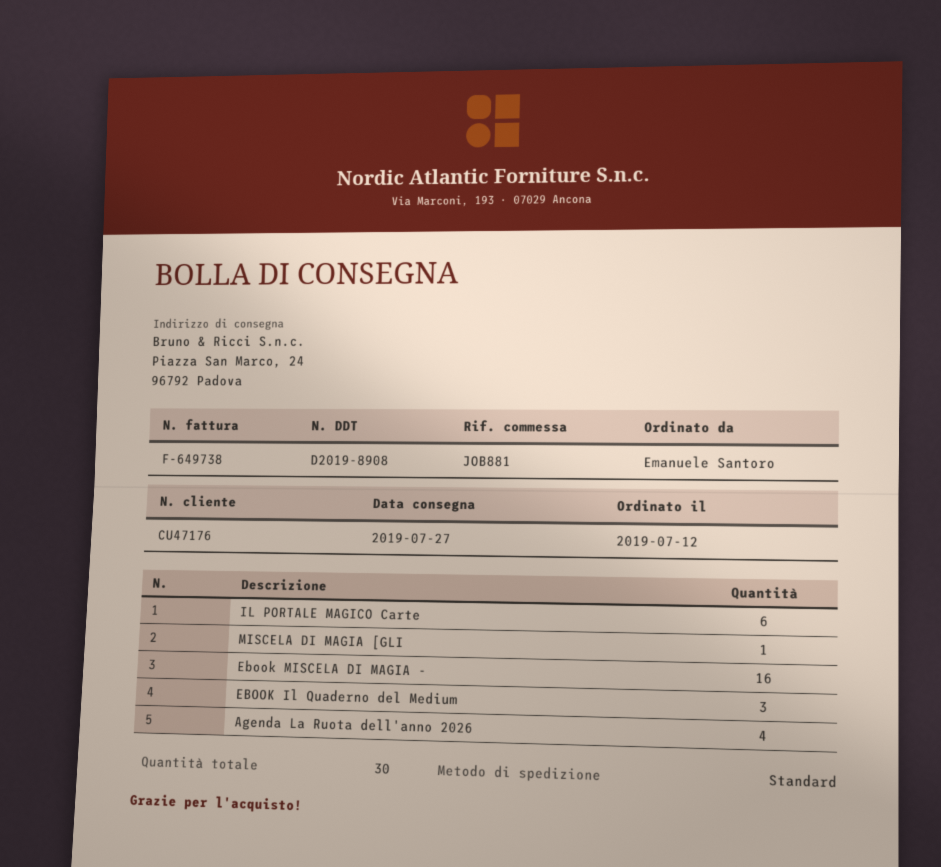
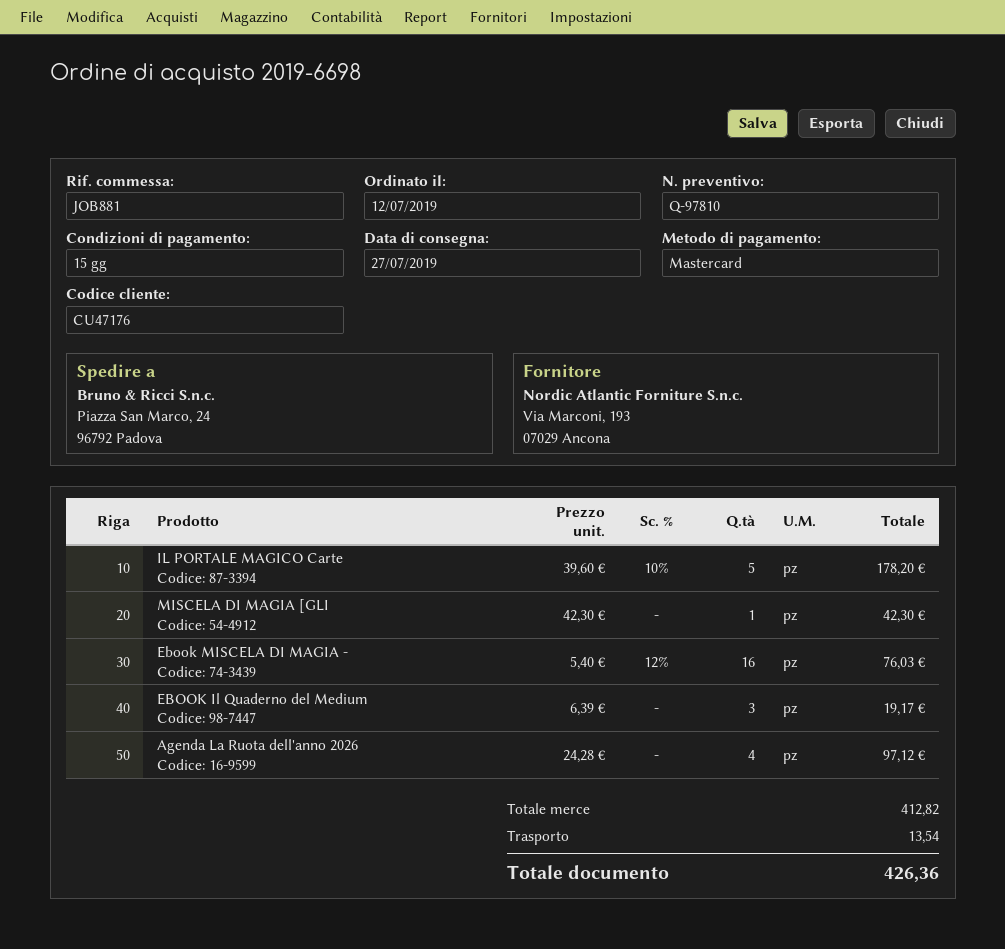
IL PORTALE MAGICO Carte: 6 -> 5

